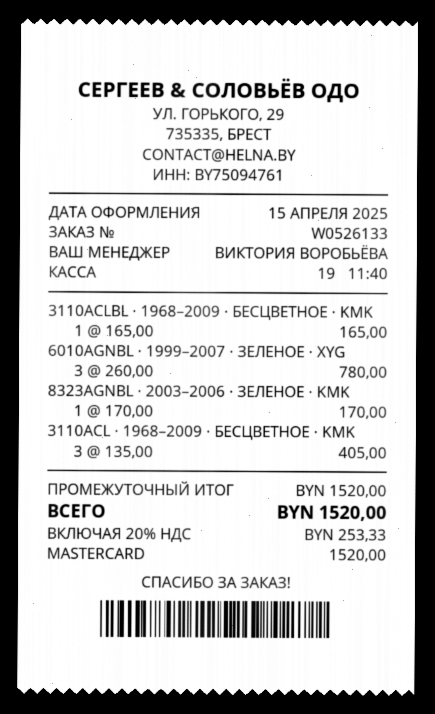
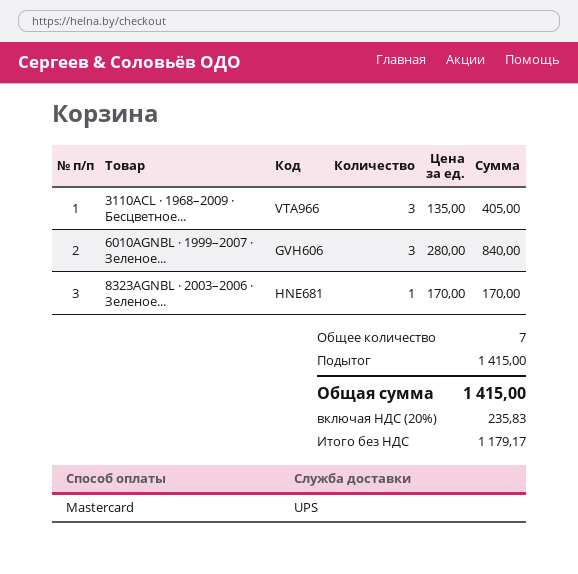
3110ACLBL · 1968–2009 · БЕСЦВЕТНОЕ · KMK: 1 x 165.00 = 165.00 -> none
6010AGNBL · 1999–2007 · ЗЕЛЕНОЕ · XYG: 3 x 260.00 = 780.00 -> 3 x 280.00 = 840.00
subtotal: 1520.00 -> 1415.00
tax: 20% = 253.33 -> 20% = 235.83
total: 1520.00 -> 1415.00

